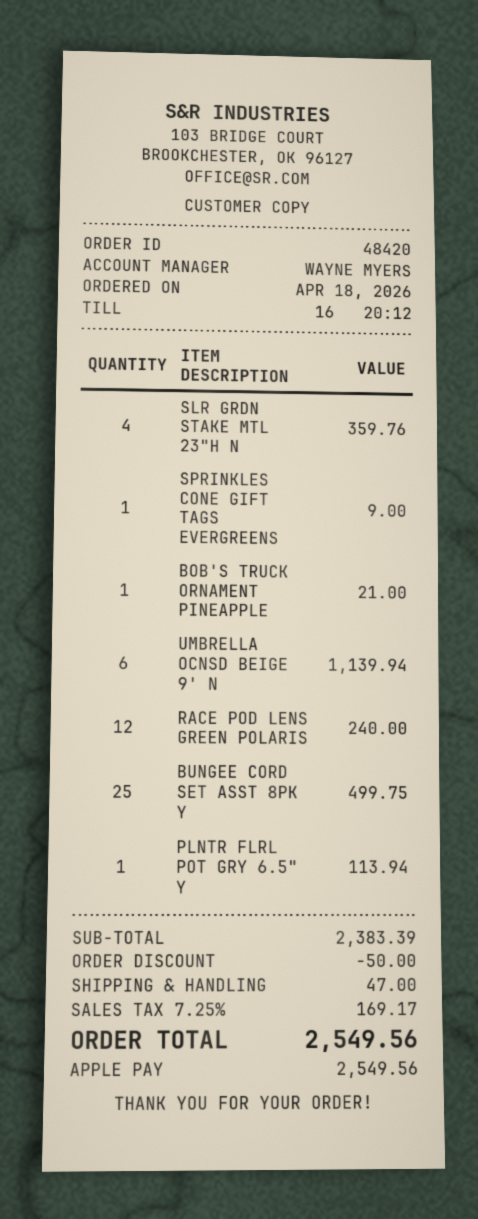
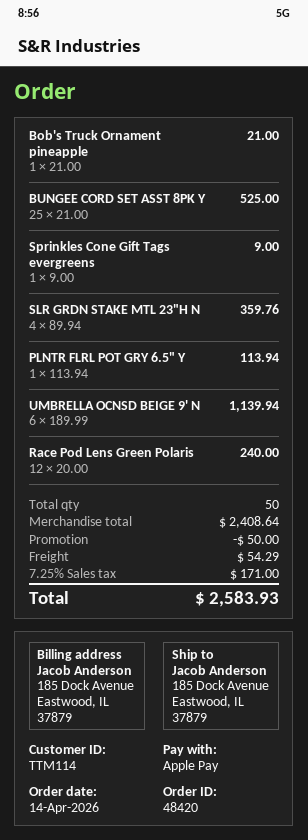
order date: 2026-04-18 -> 2026-04-14
BUNGEE CORD SET ASST 8PK Y: 25 for 499.75 -> 25 for 525.00
subtotal: 2383.39 -> 2408.64
shipping: 47.00 -> 54.29
tax: 7.25% = 169.17 -> 7.25% = 171.00
total: 2549.56 -> 2583.93

